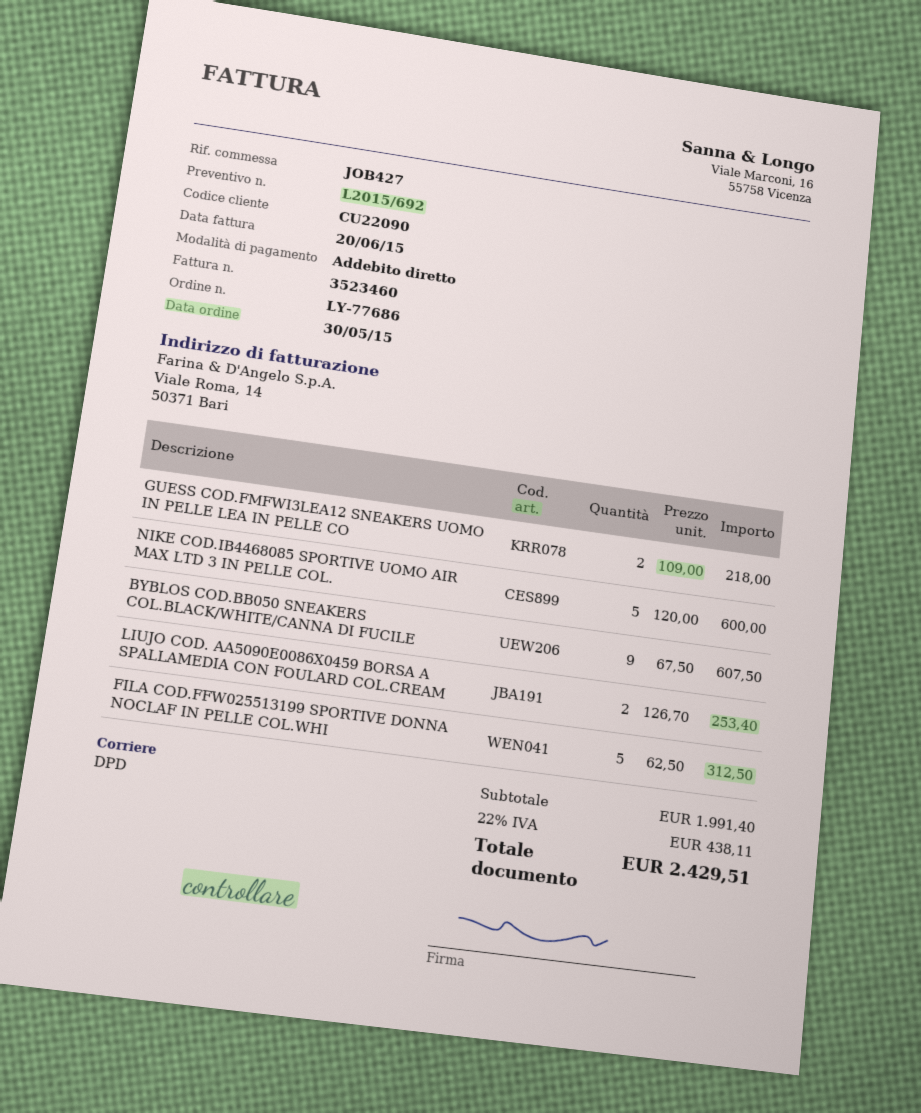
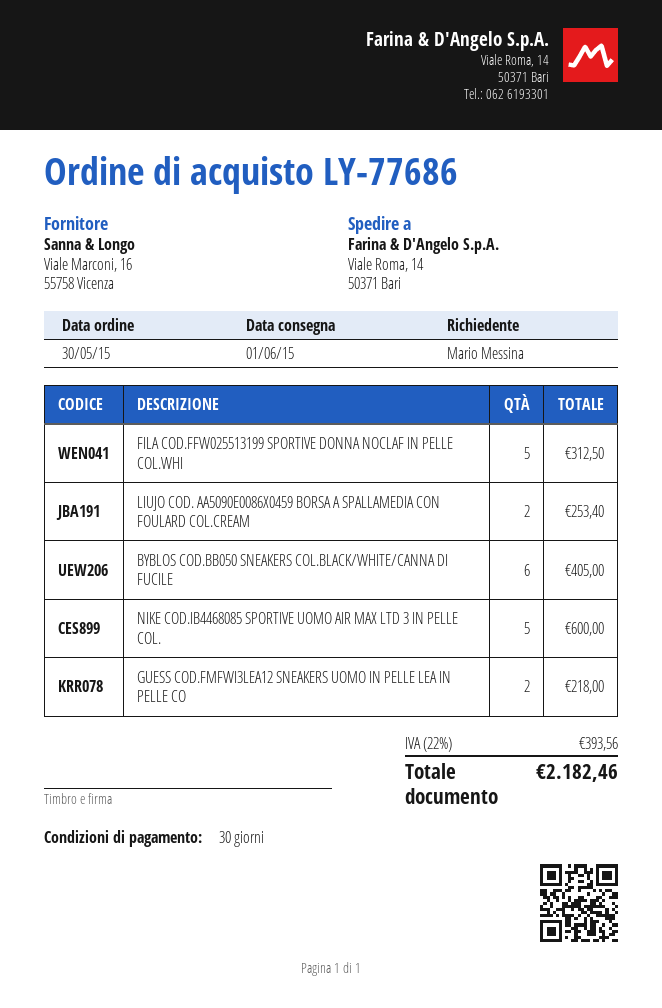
BYBLOS COD.BB050 SNEAKERS COL.BLACK/WHITE/CANNA DI FUCILE: 9 for 607.50 -> 6 for 405.00
tax: 22% = 438.11 -> 22% = 393.56
total: 2429.51 -> 2182.46

